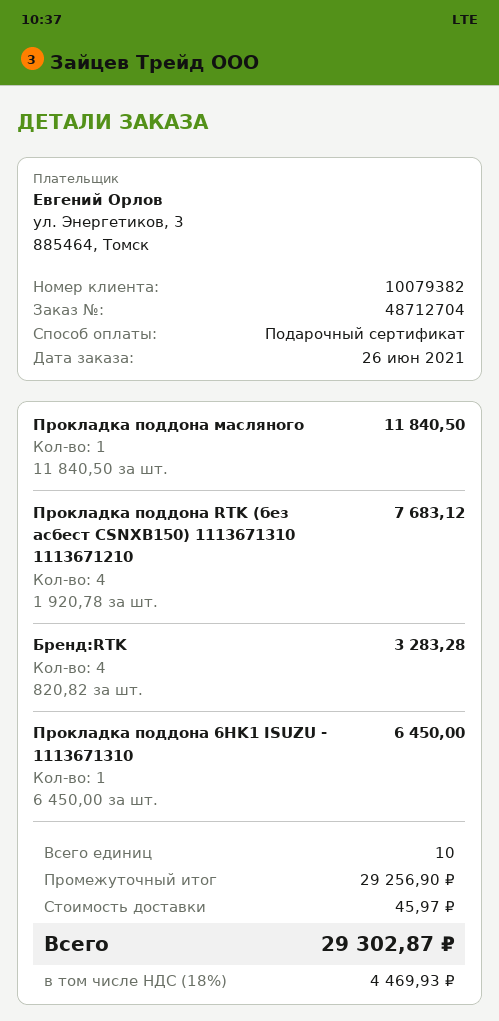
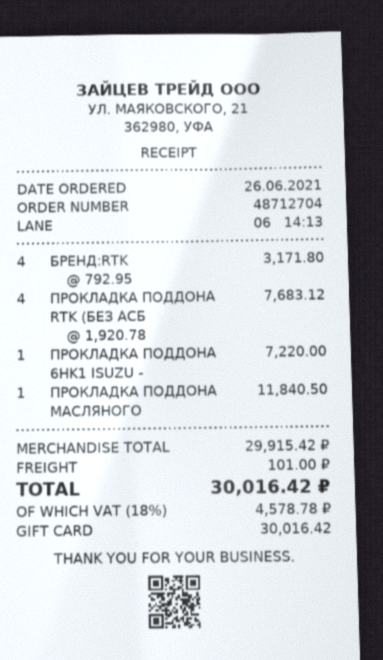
Бренд:RTK: 4 x 820.82 = 3283.28 -> 4 x 792.95 = 3171.80
Прокладка поддона 6HK1 ISUZU - 1113671310: 1 x 6450.00 = 6450.00 -> 1 x 7220.00 = 7220.00
subtotal: 29256.90 -> 29915.42
shipping: 45.97 -> 101.00
tax: 18% = 4469.93 -> 18% = 4578.78
total: 29302.87 -> 30016.42

